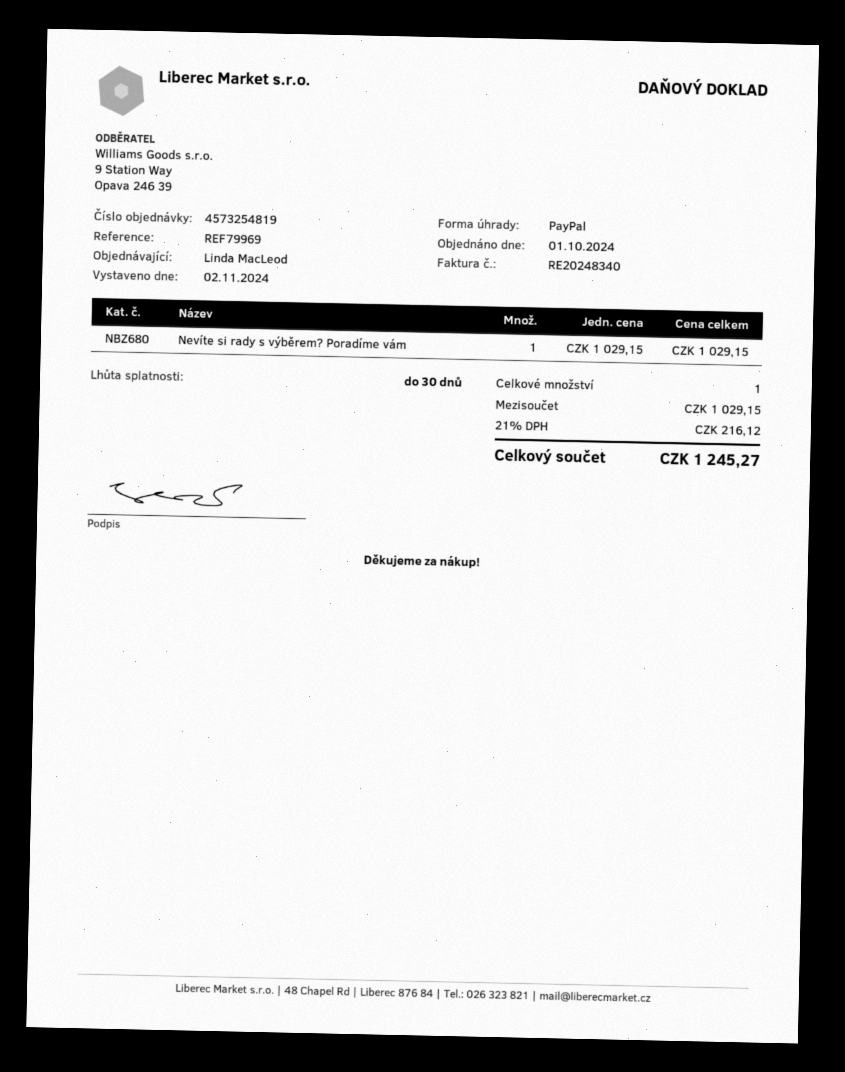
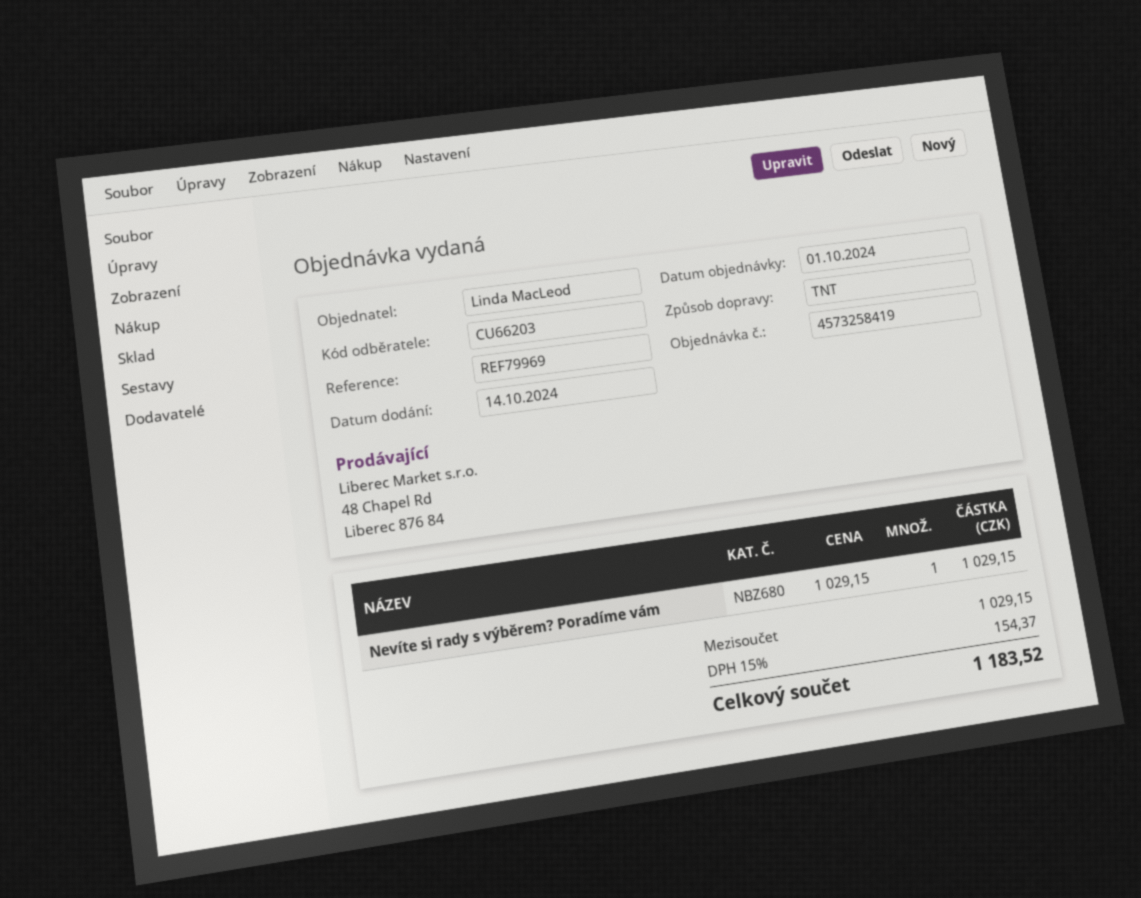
order number: 4573254819 -> 4573258419
tax: 21% = 216.12 -> 15% = 154.37
total: 1245.27 -> 1183.52

